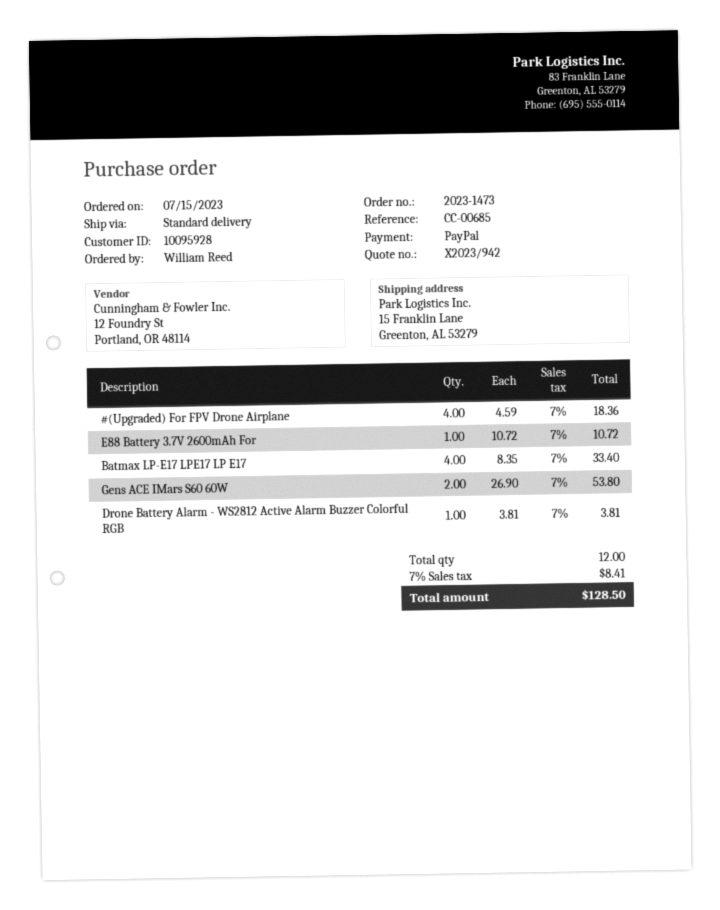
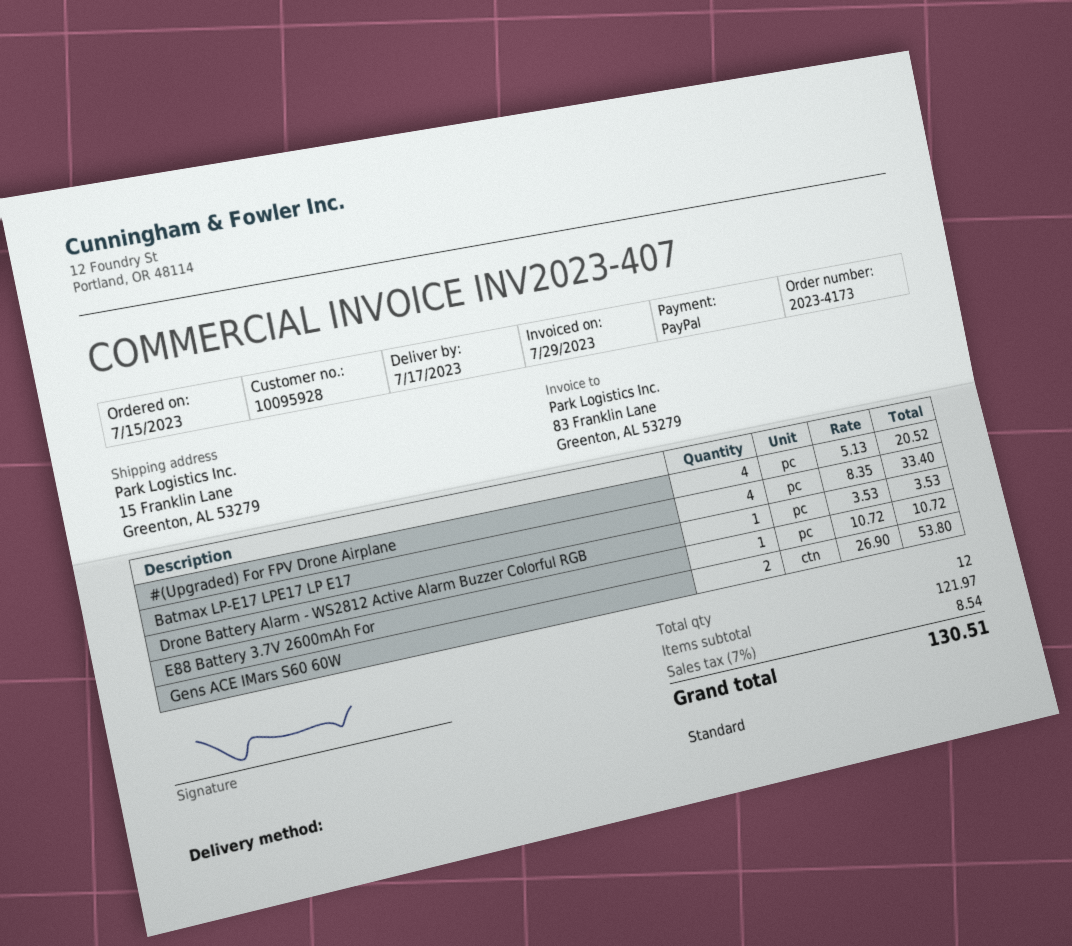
order number: 2023-1473 -> 2023-4173
#(Upgraded) For FPV Drone Airplane: 4 x 4.59 = 18.36 -> 4 x 5.13 = 20.52
Drone Battery Alarm - WS2812 Active Alarm Buzzer Colorful RGB: 1 x 3.81 = 3.81 -> 1 x 3.53 = 3.53
tax: 7% = 8.41 -> 7% = 8.54
total: 128.50 -> 130.51

